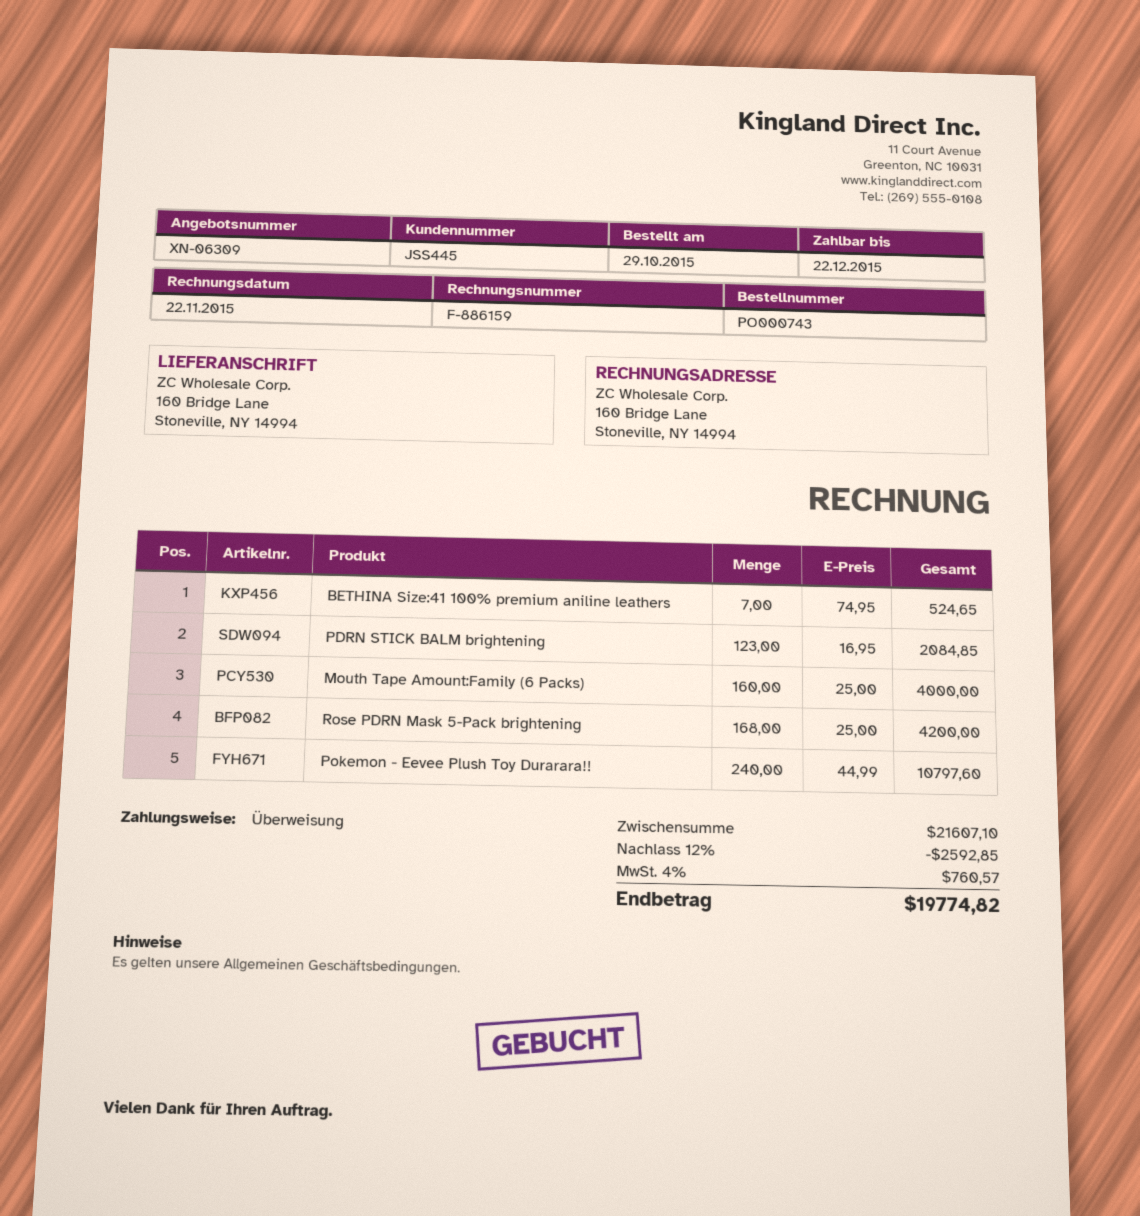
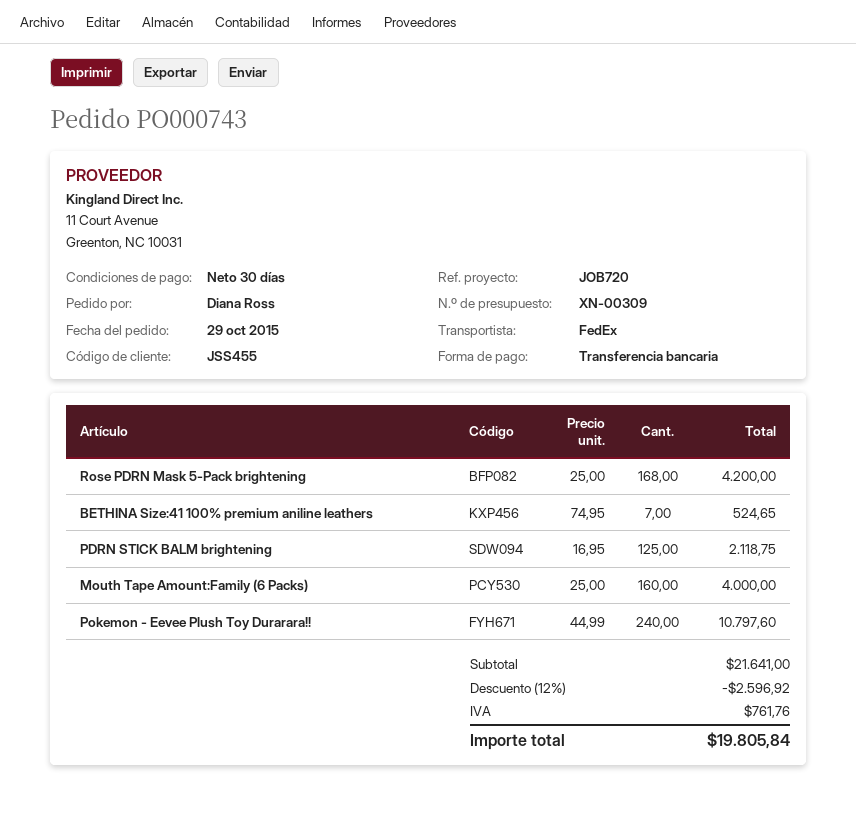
quote number: XN-06309 -> XN-00309
customer number: JSS445 -> JSS455
PDRN STICK BALM brightening: 123 x 16.95 = 2084.85 -> 125 x 16.95 = 2118.75
subtotal: 21607.10 -> 21641.00
discount: 12% = 2592.85 -> 12% = 2596.92
tax: 760.57 -> 761.76
total: 19774.82 -> 19805.84

